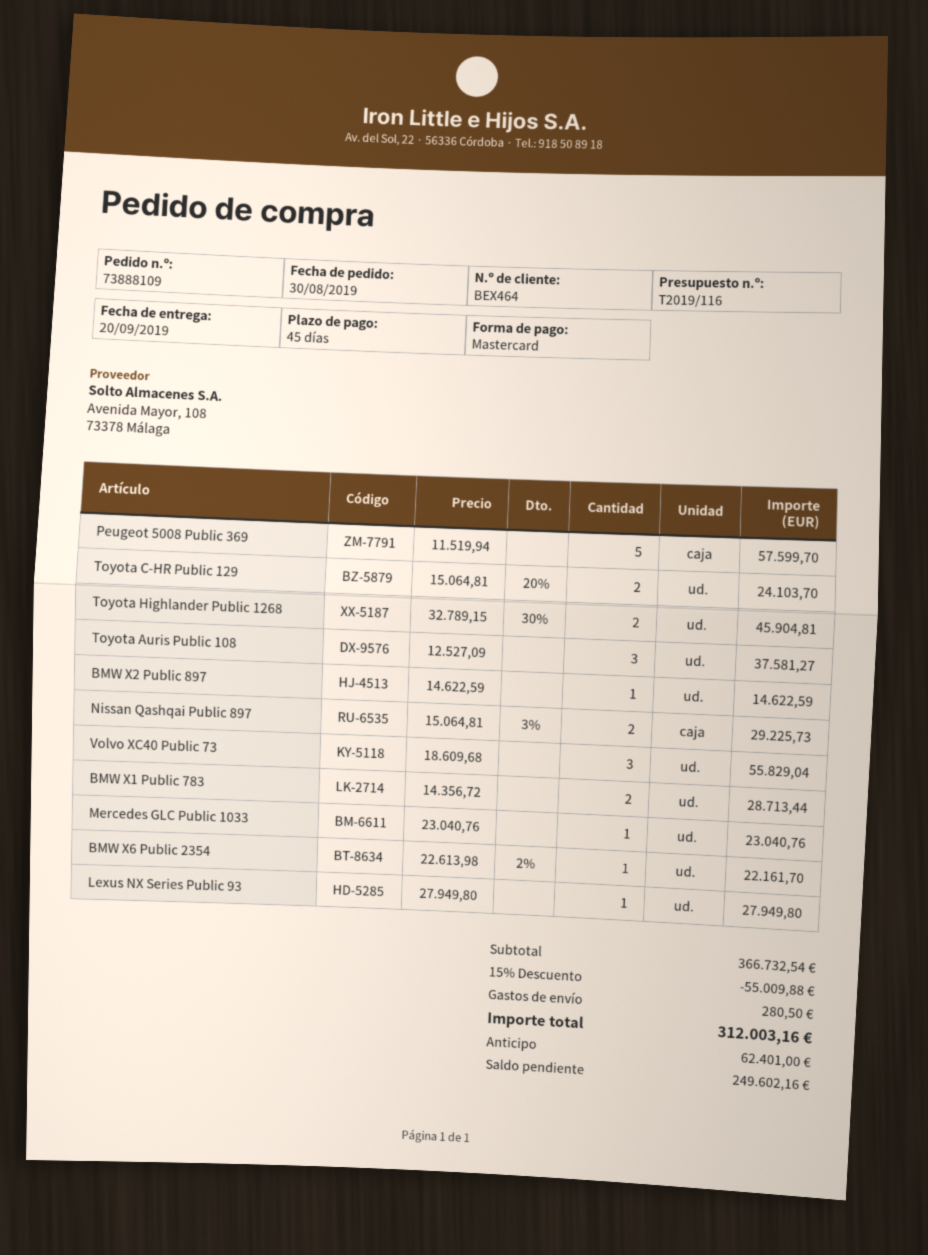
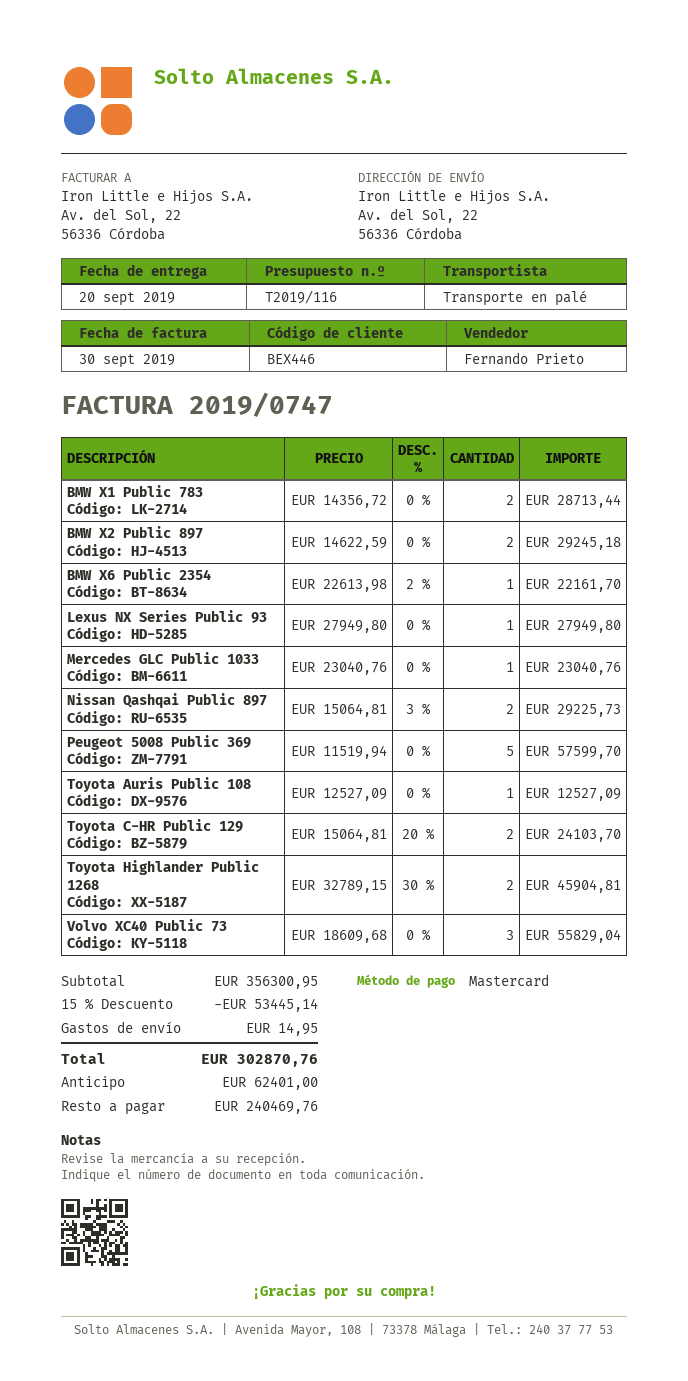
customer number: BEX464 -> BEX446
Toyota Auris Public 108: 3 x 12527.09 = 37581.27 -> 1 x 12527.09 = 12527.09
BMW X2 Public 897: 1 x 14622.59 = 14622.59 -> 2 x 14622.59 = 29245.18
subtotal: 366732.54 -> 356300.95
discount: 15% = 55009.88 -> 15% = 53445.14
shipping: 280.50 -> 14.95
total: 312003.16 -> 302870.76
balance: 249602.16 -> 240469.76

